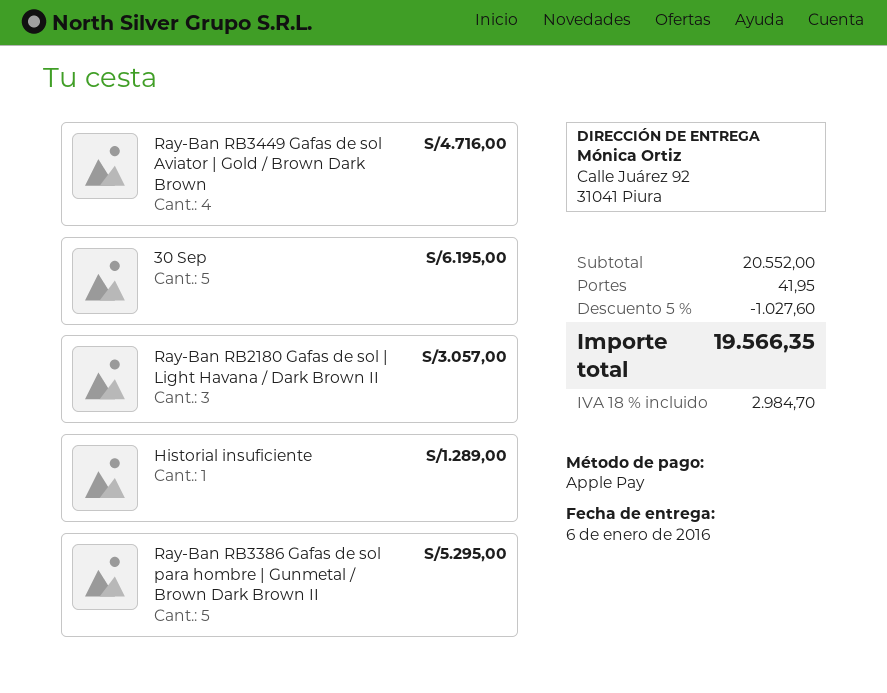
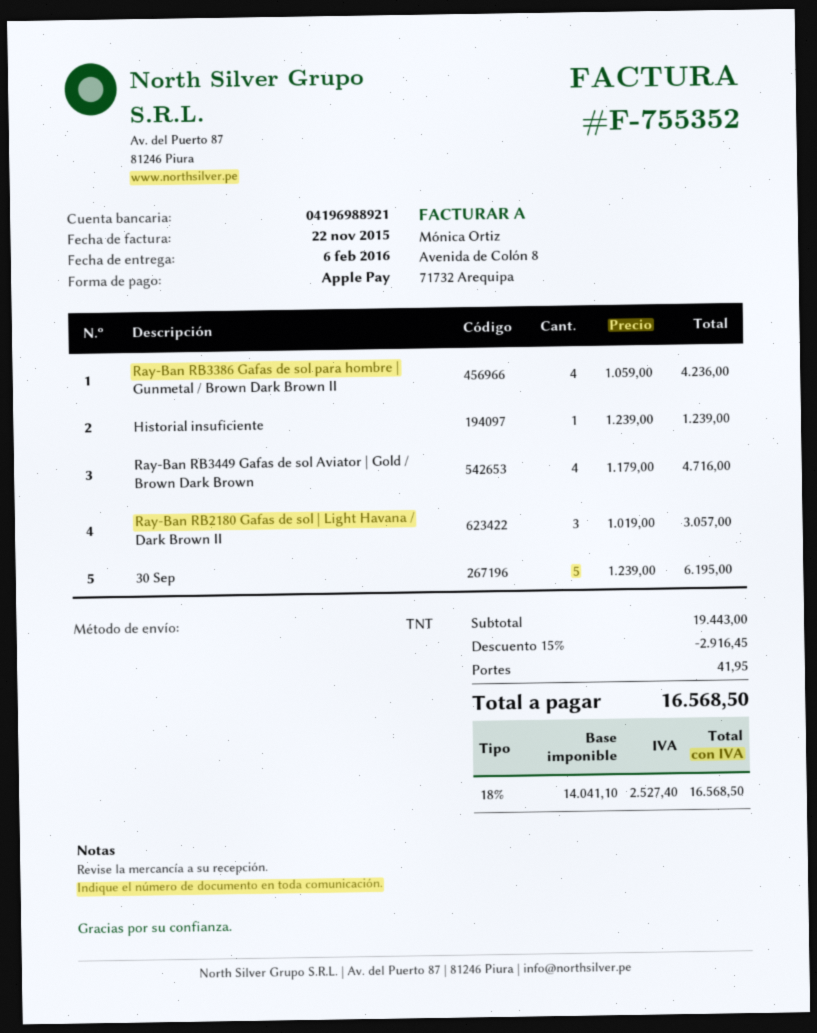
delivery date: 2016-01-06 -> 2016-02-06
Historial insuficiente: 1 for 1289.00 -> 1 for 1239.00
Ray-Ban RB3386 Gafas de sol para hombre | Gunmetal / Brown Dark Brown II: 5 for 5295.00 -> 4 for 4236.00
subtotal: 20552.00 -> 19443.00
discount: 5% = 1027.60 -> 15% = 2916.45
tax: 18% = 2984.70 -> 18% = 2527.40
total: 19566.35 -> 16568.50

